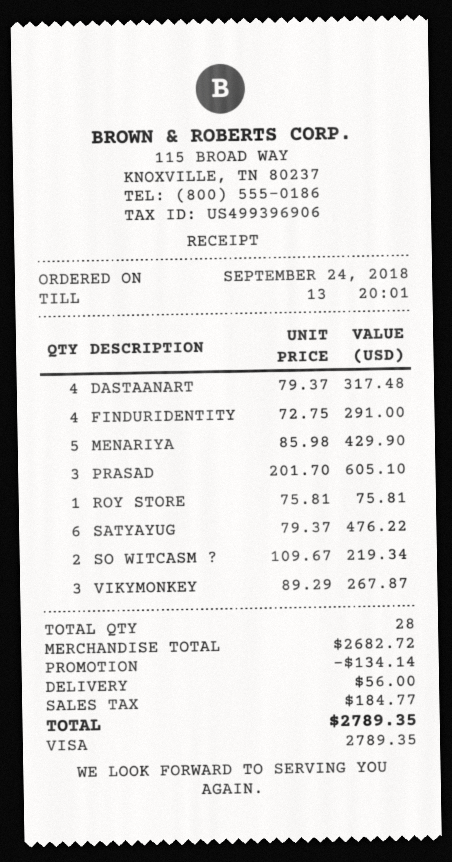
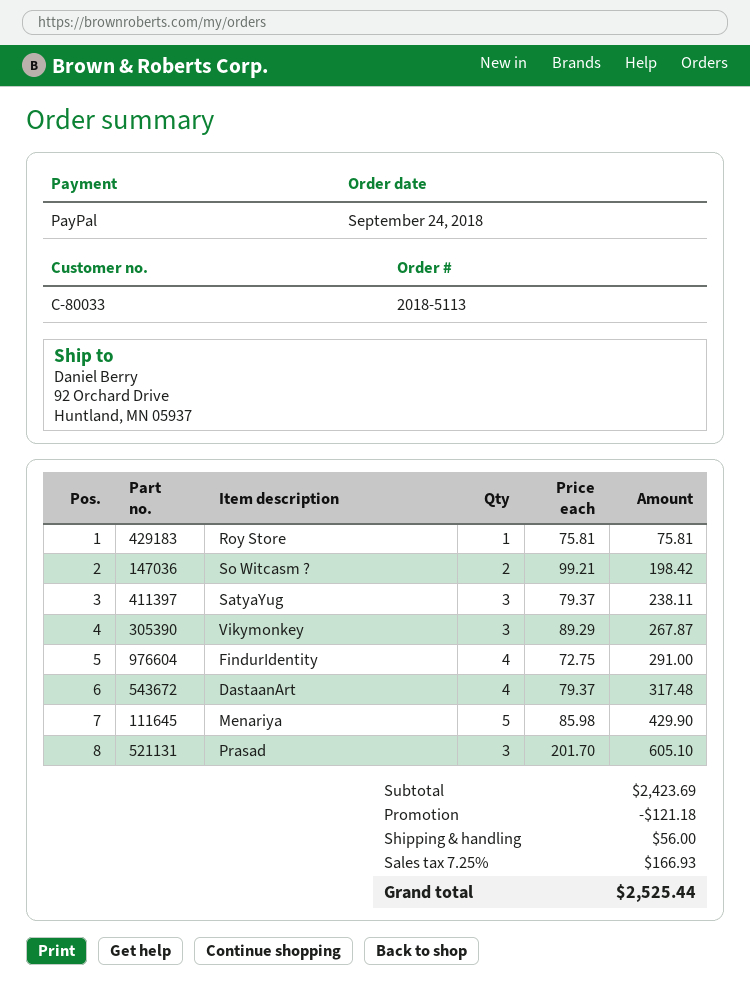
payment method: Visa -> PayPal
SATYAYUG: 6 x 79.37 = 476.22 -> 3 x 79.37 = 238.11
SO WITCASM ?: 2 x 109.67 = 219.34 -> 2 x 99.21 = 198.42
subtotal: 2682.72 -> 2423.69
discount: 134.14 -> 121.18
tax: 184.77 -> 166.93
total: 2789.35 -> 2525.44

